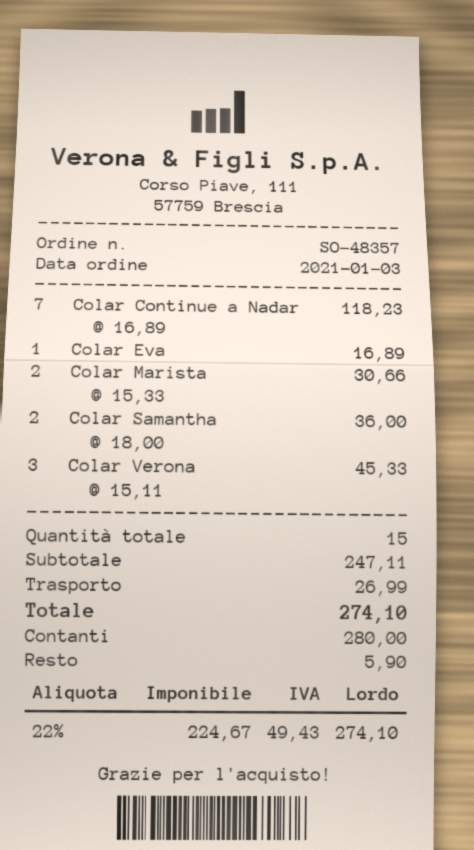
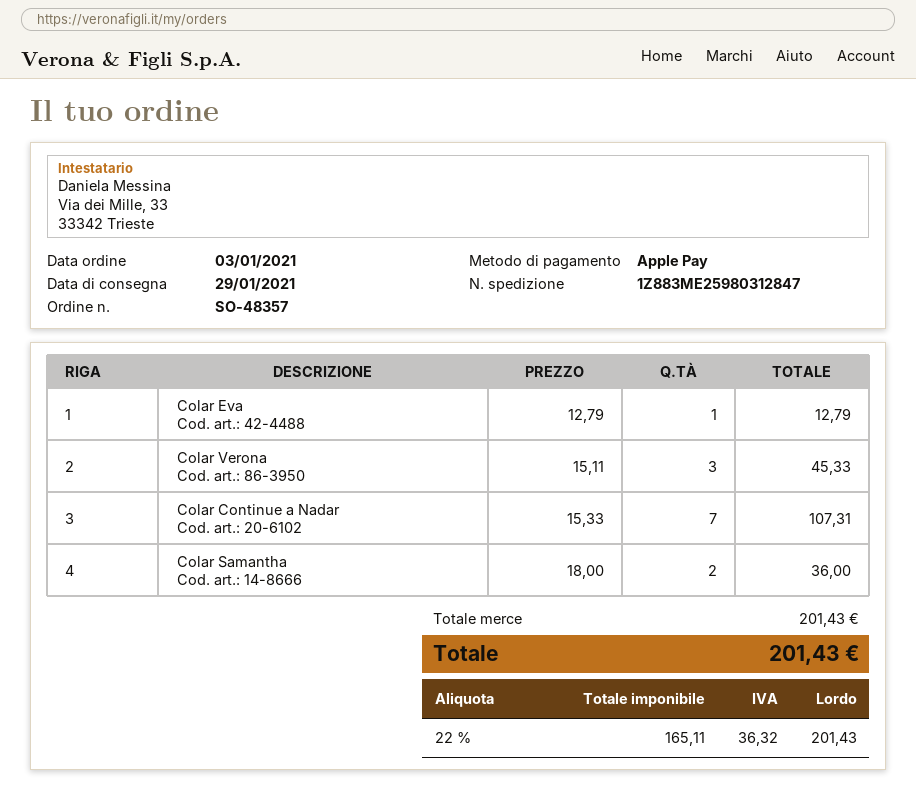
payment method: cash -> Apple Pay
Colar Continue a Nadar: 7 x 16.89 = 118.23 -> 7 x 15.33 = 107.31
Colar Eva: 1 x 16.89 = 16.89 -> 1 x 12.79 = 12.79
Colar Marista: 2 x 15.33 = 30.66 -> none
subtotal: 247.11 -> 201.43
shipping: 26.99 -> none
net: 224.67 -> 165.11
tax: 22% = 49.43 -> 22% = 36.32
total: 274.10 -> 201.43

